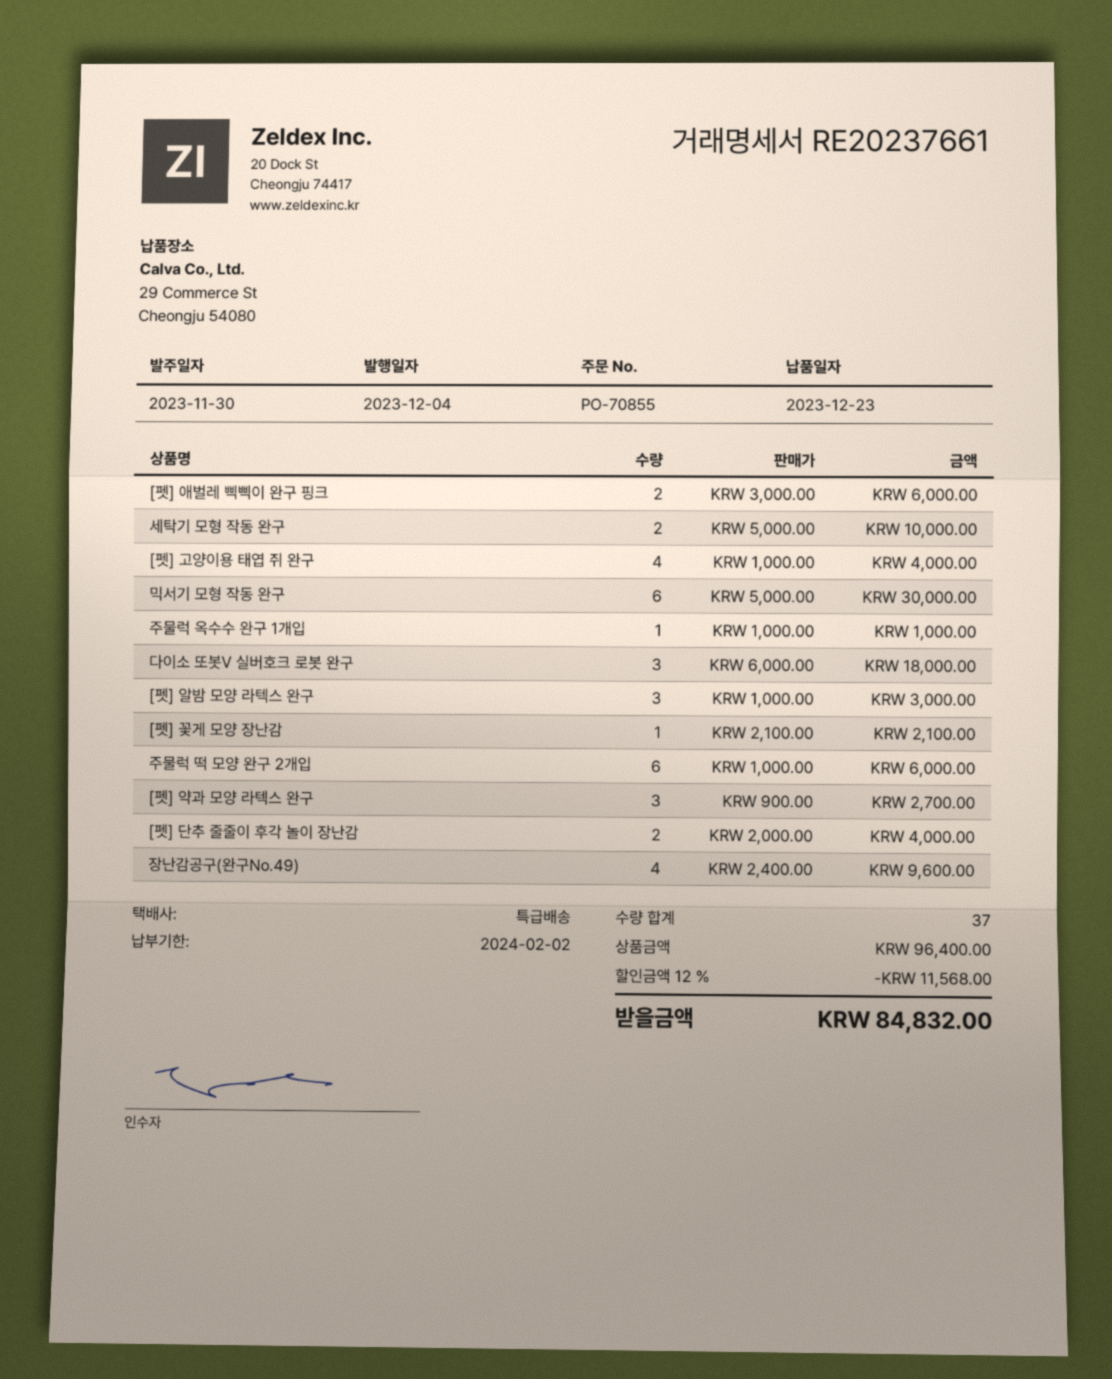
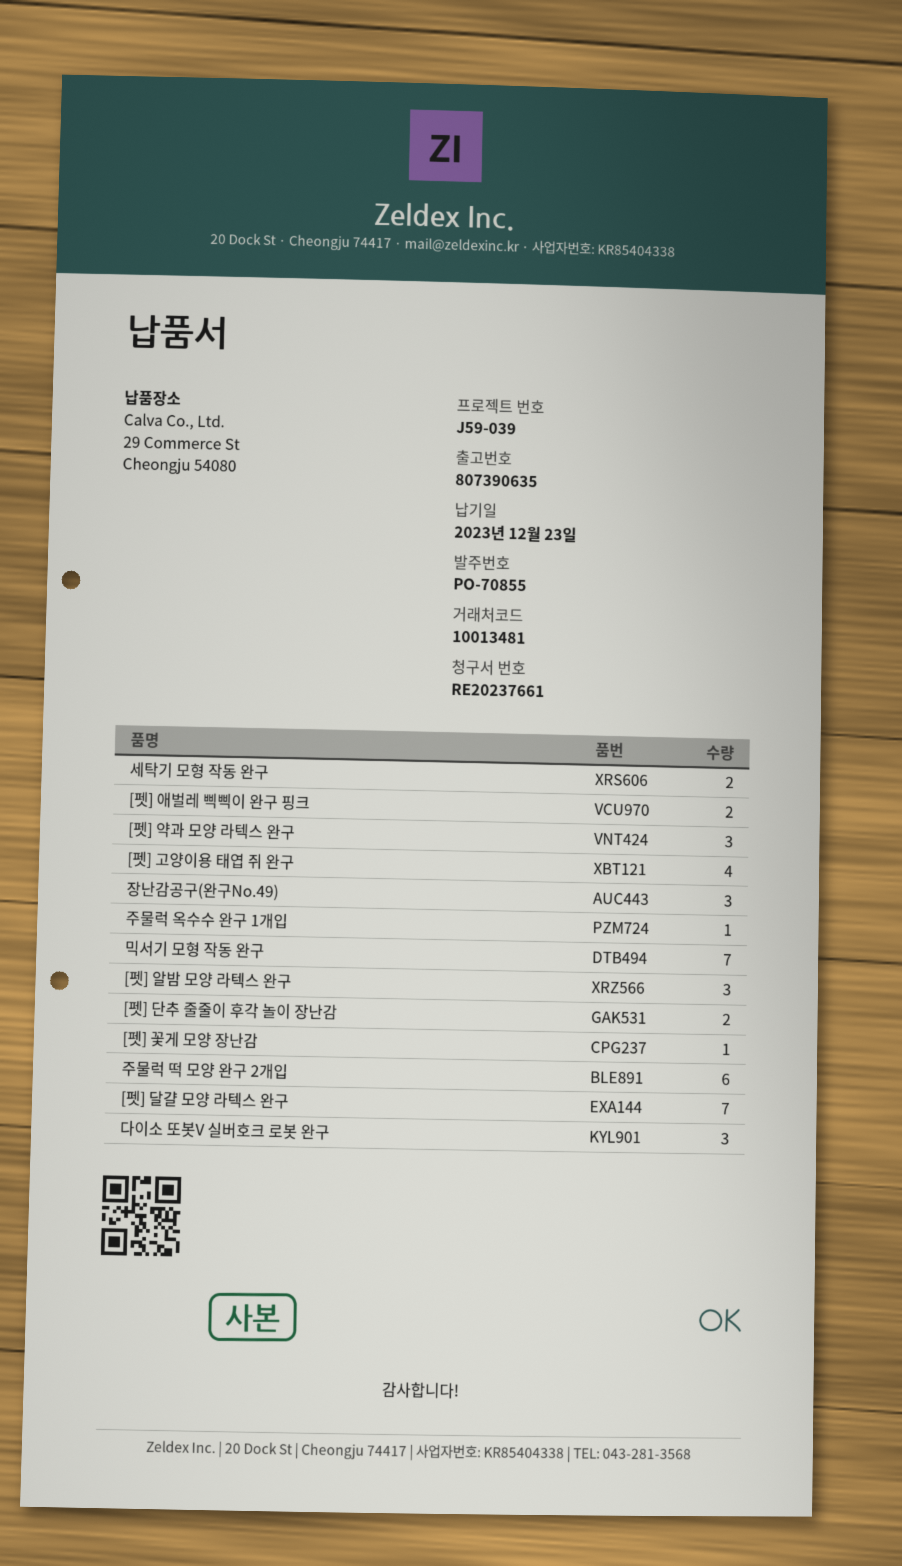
믹서기 모형 작동 완구: 6 -> 7
장난감공구(완구No.49): 4 -> 3
[펫] 달걀 모양 라텍스 완구: none -> 7

